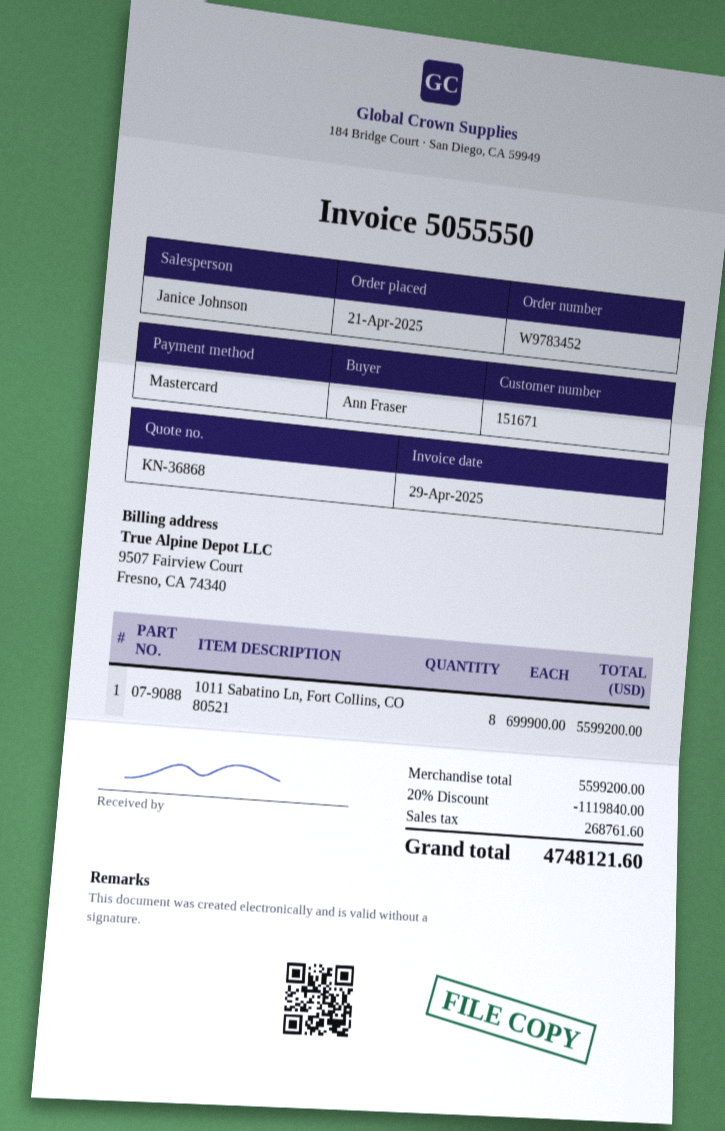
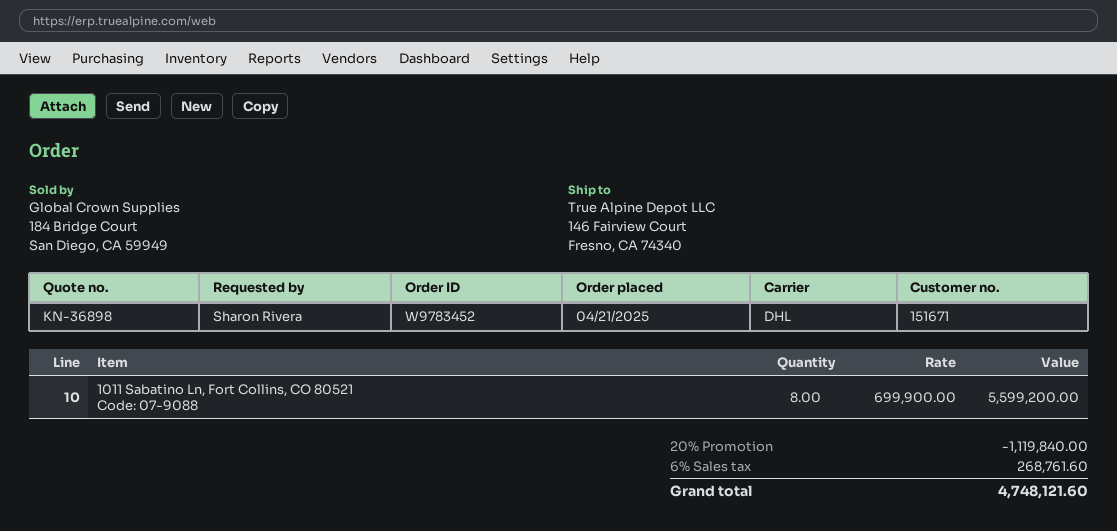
quote number: KN-36868 -> KN-36898
ordered by: Ann Fraser -> Sharon Rivera

